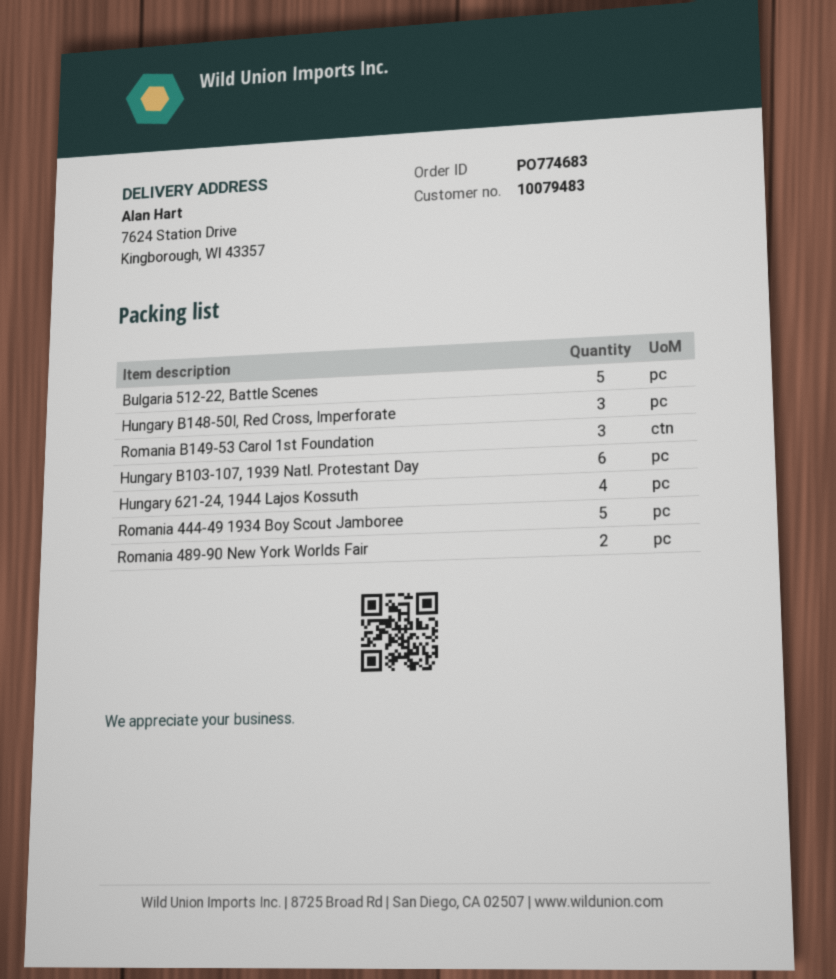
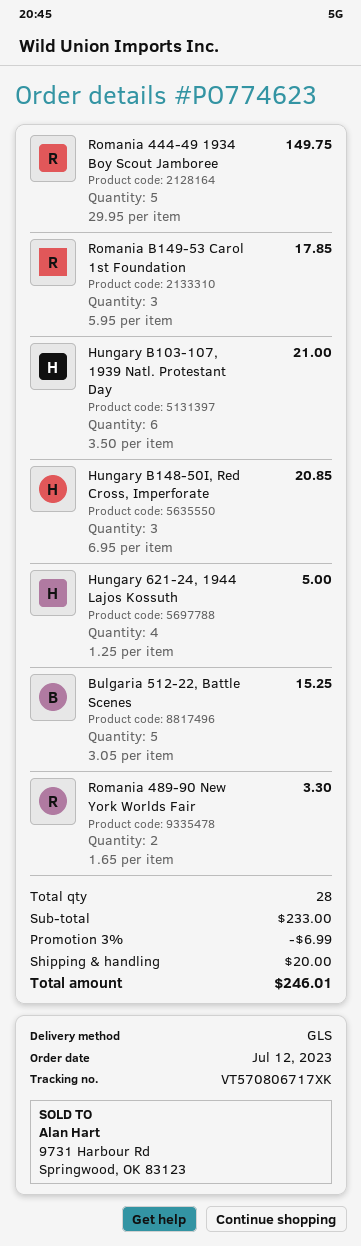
order number: PO774683 -> PO774623

